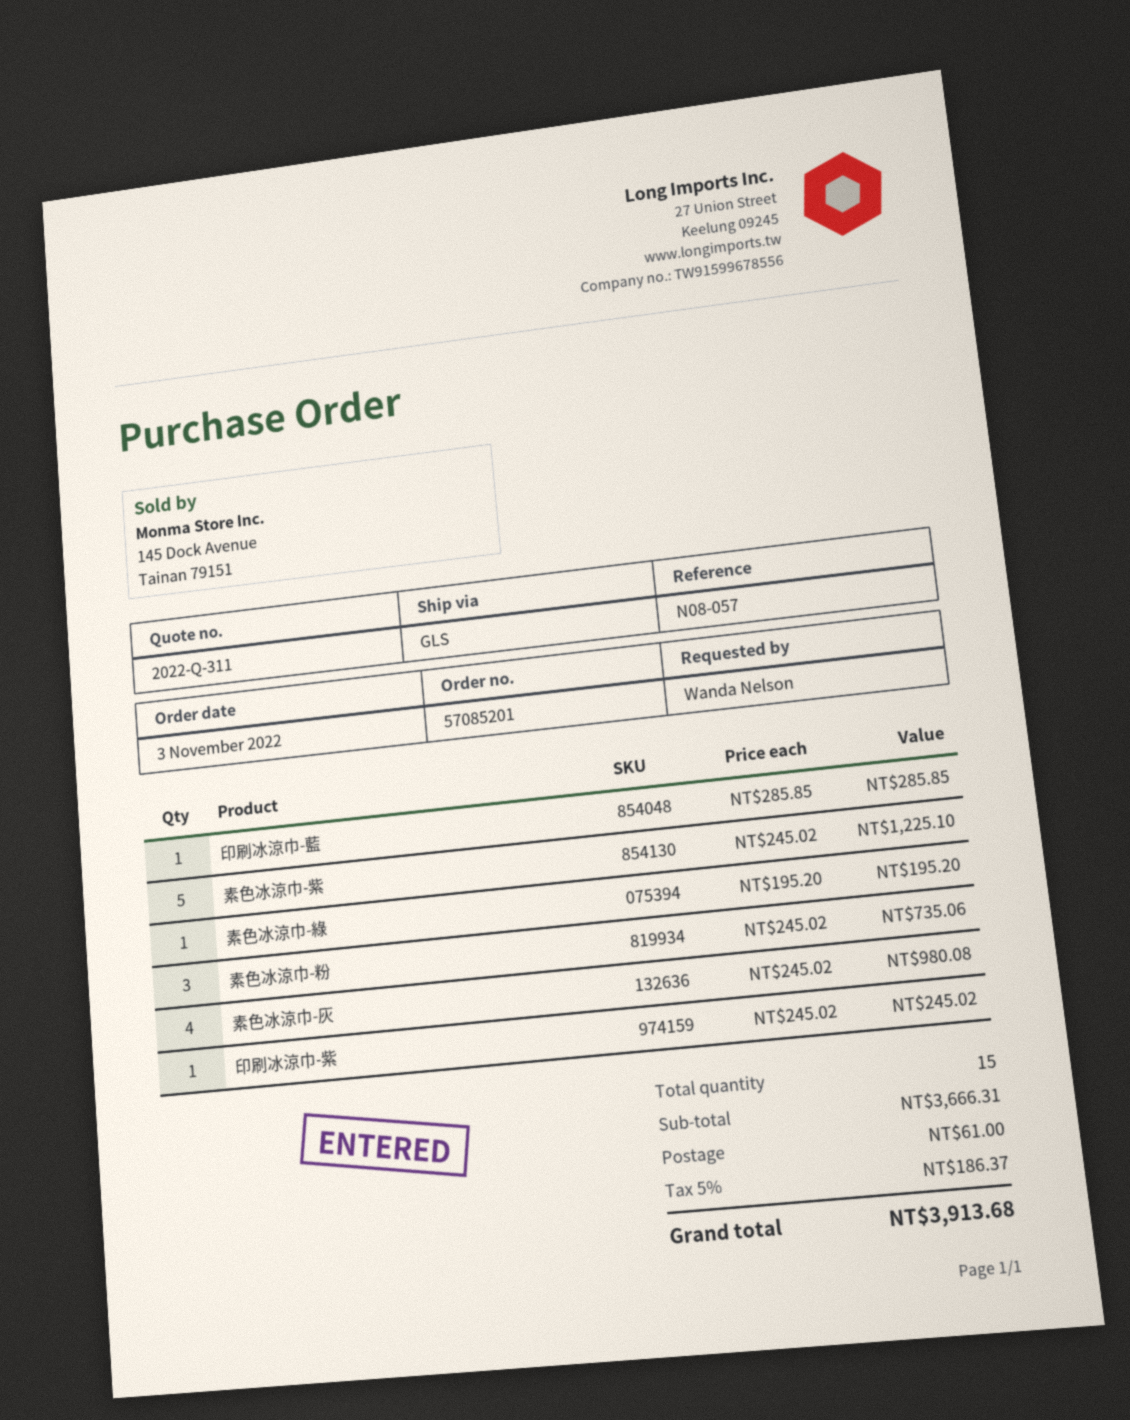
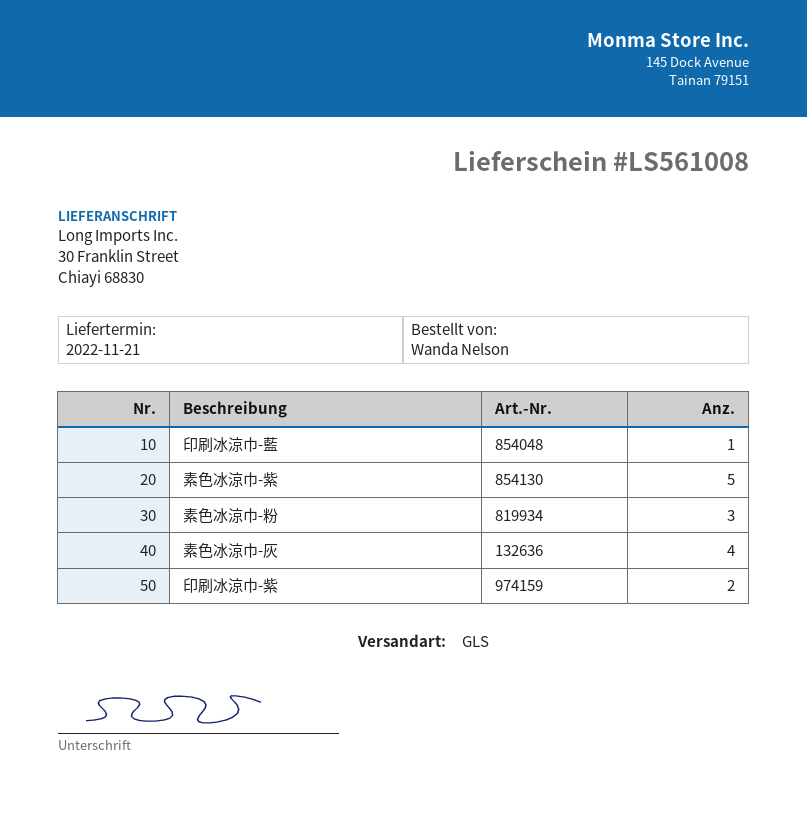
素色冰涼巾-綠: 1 -> none
印刷冰涼巾-紫: 1 -> 2

